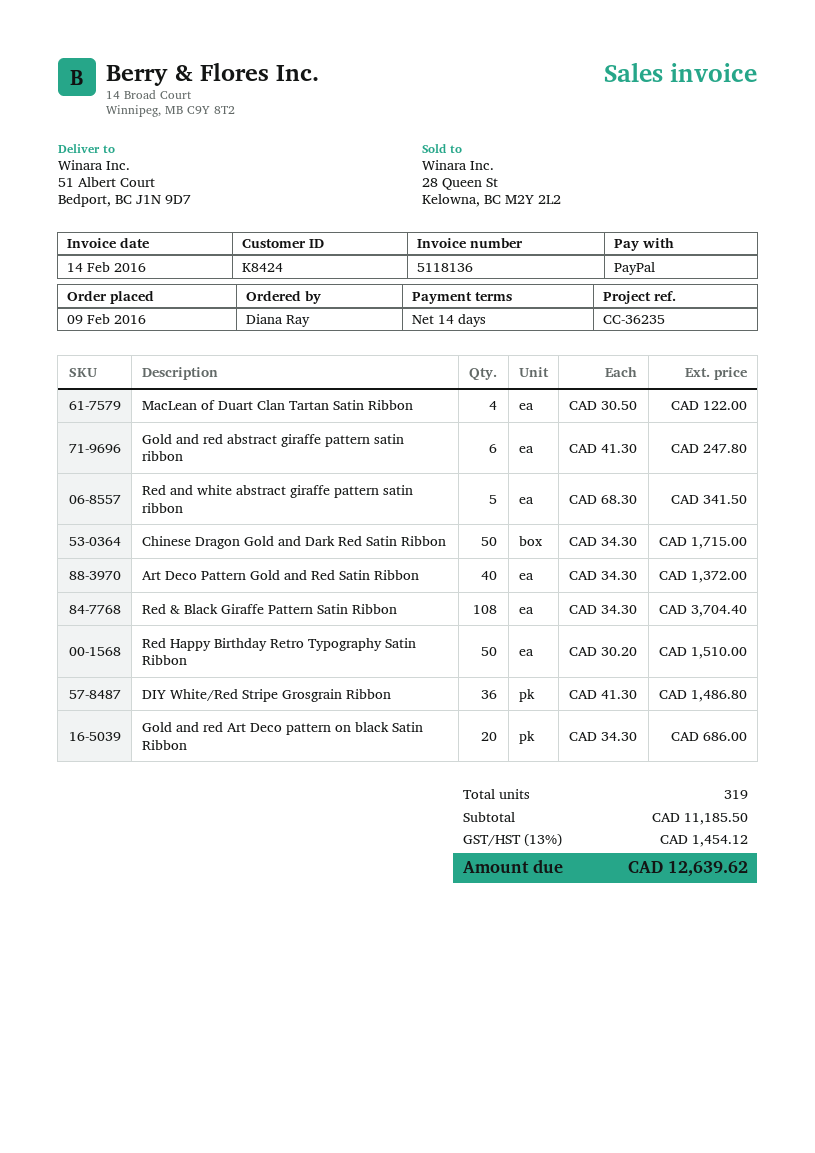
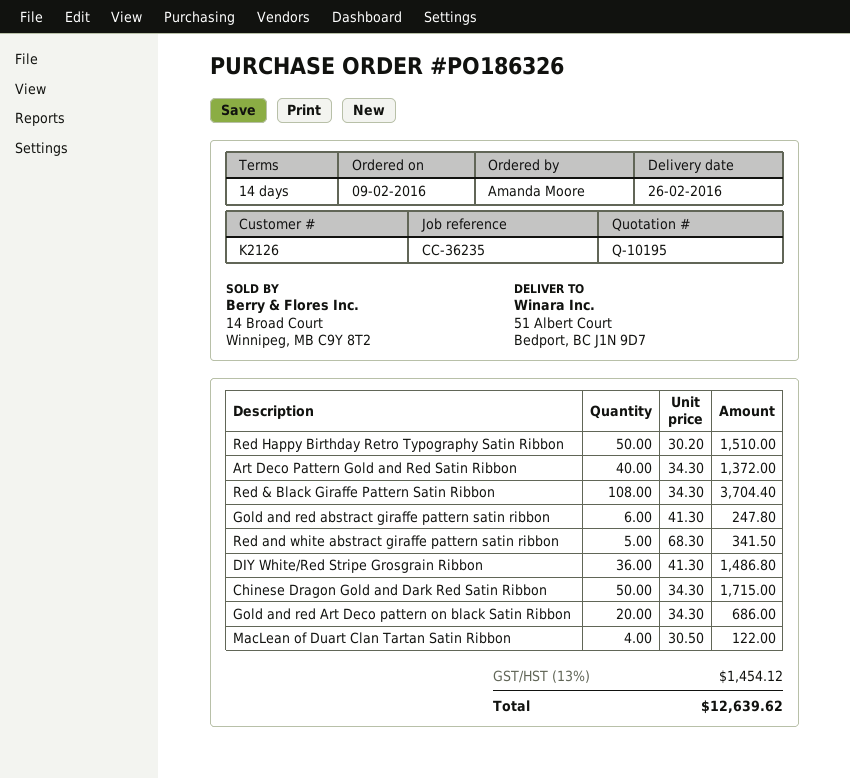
customer number: K8424 -> K2126
ordered by: Diana Ray -> Amanda Moore

